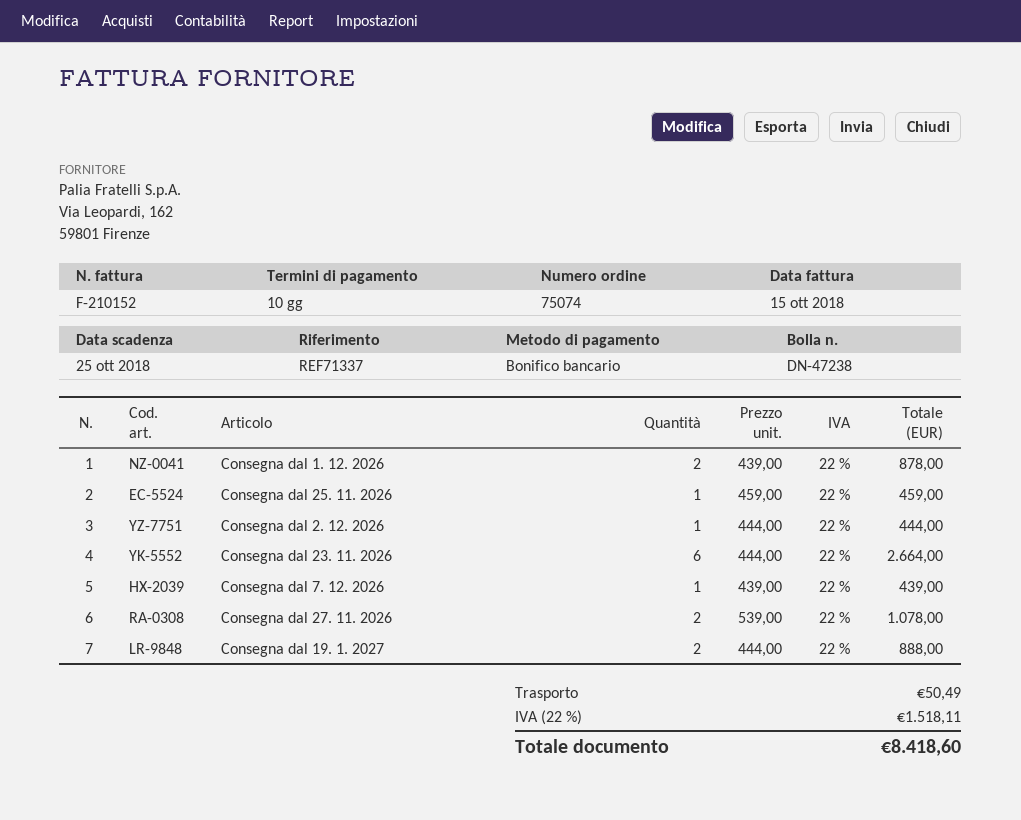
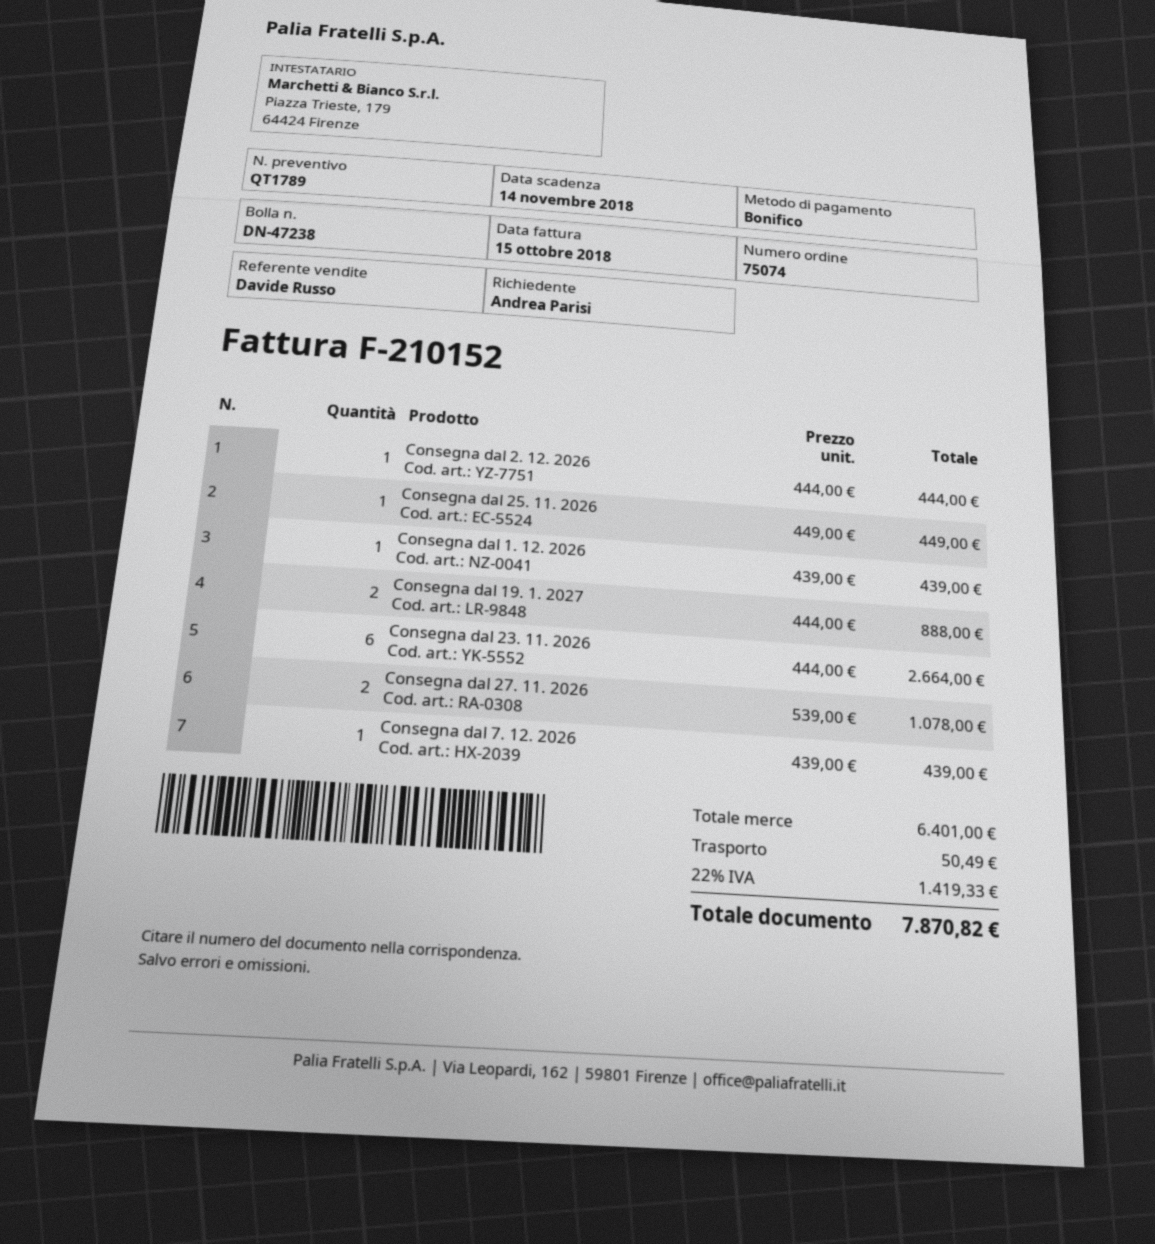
due date: 2018-10-25 -> 2018-11-14
Consegna dal 1. 12. 2026: 2 x 439.00 = 878.00 -> 1 x 439.00 = 439.00
Consegna dal 25. 11. 2026: 1 x 459.00 = 459.00 -> 1 x 449.00 = 449.00
tax: 22% = 1518.11 -> 22% = 1419.33
total: 8418.60 -> 7870.82

